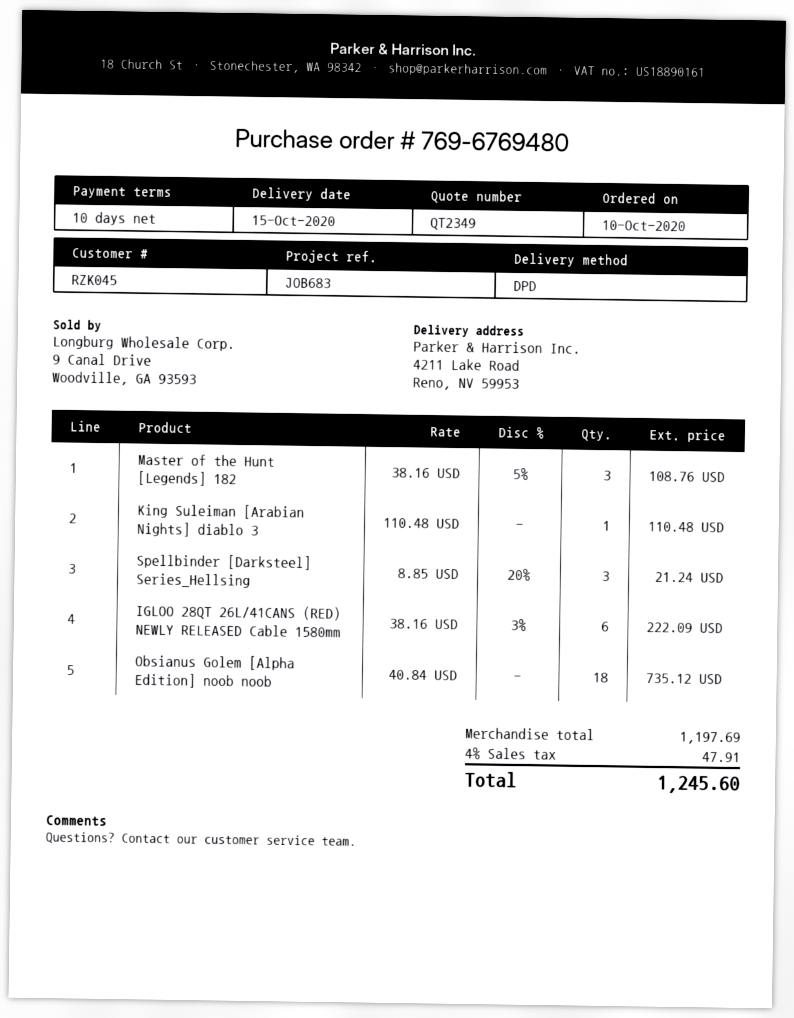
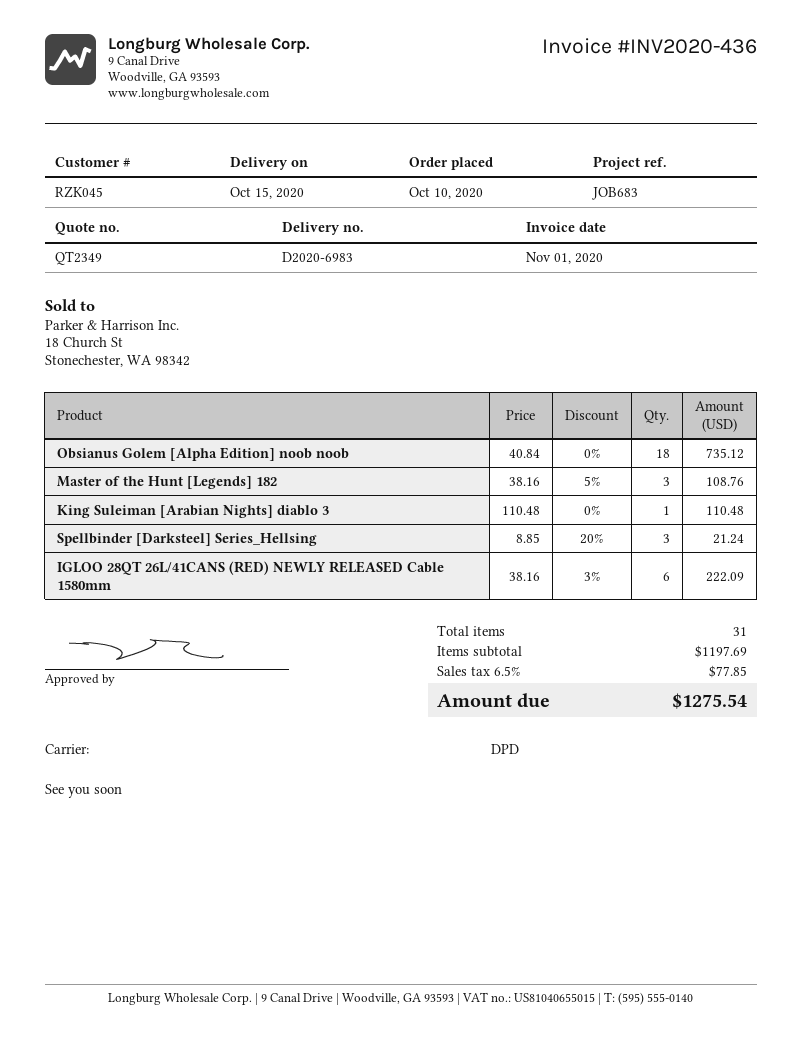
tax: 4% = 47.91 -> 6.5% = 77.85
total: 1245.60 -> 1275.54

